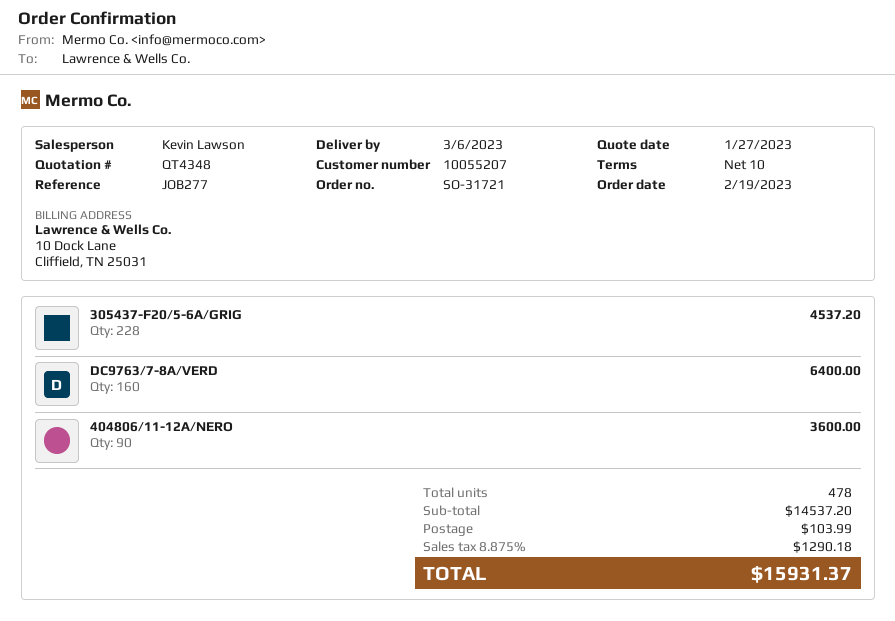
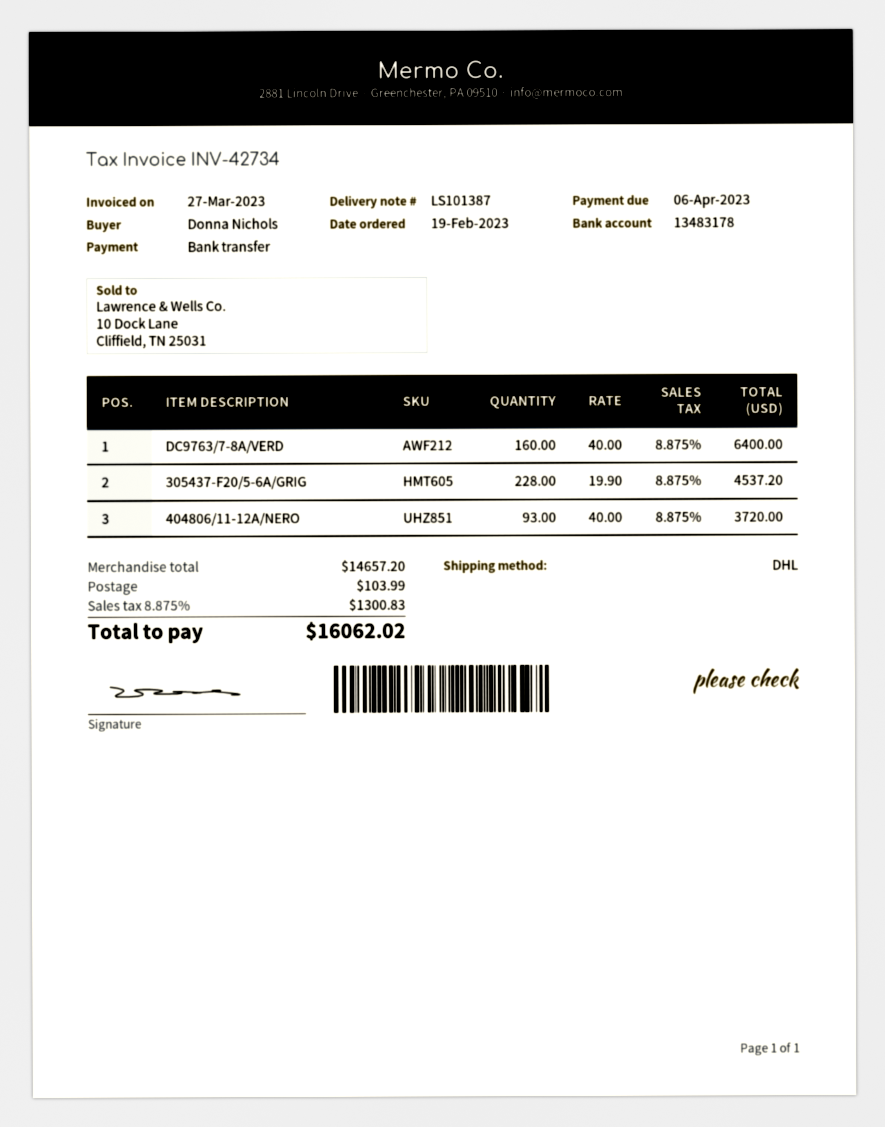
404806/11-12A/NERO: 90 for 3600.00 -> 93 for 3720.00
subtotal: 14537.20 -> 14657.20
tax: 8.875% = 1290.18 -> 8.875% = 1300.83
total: 15931.37 -> 16062.02

